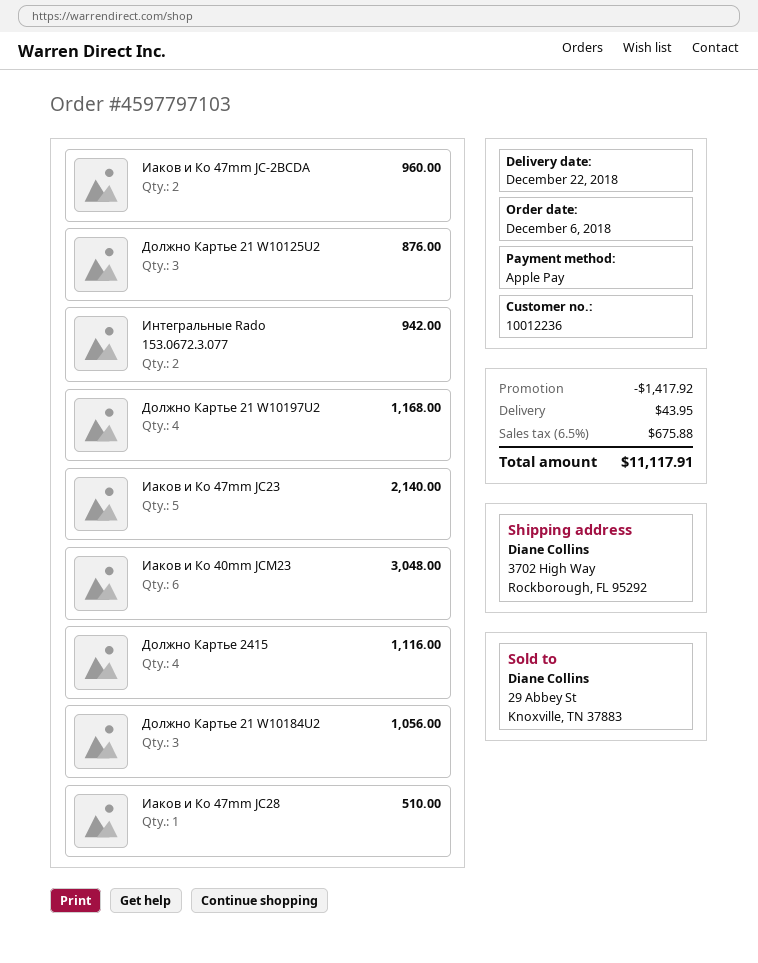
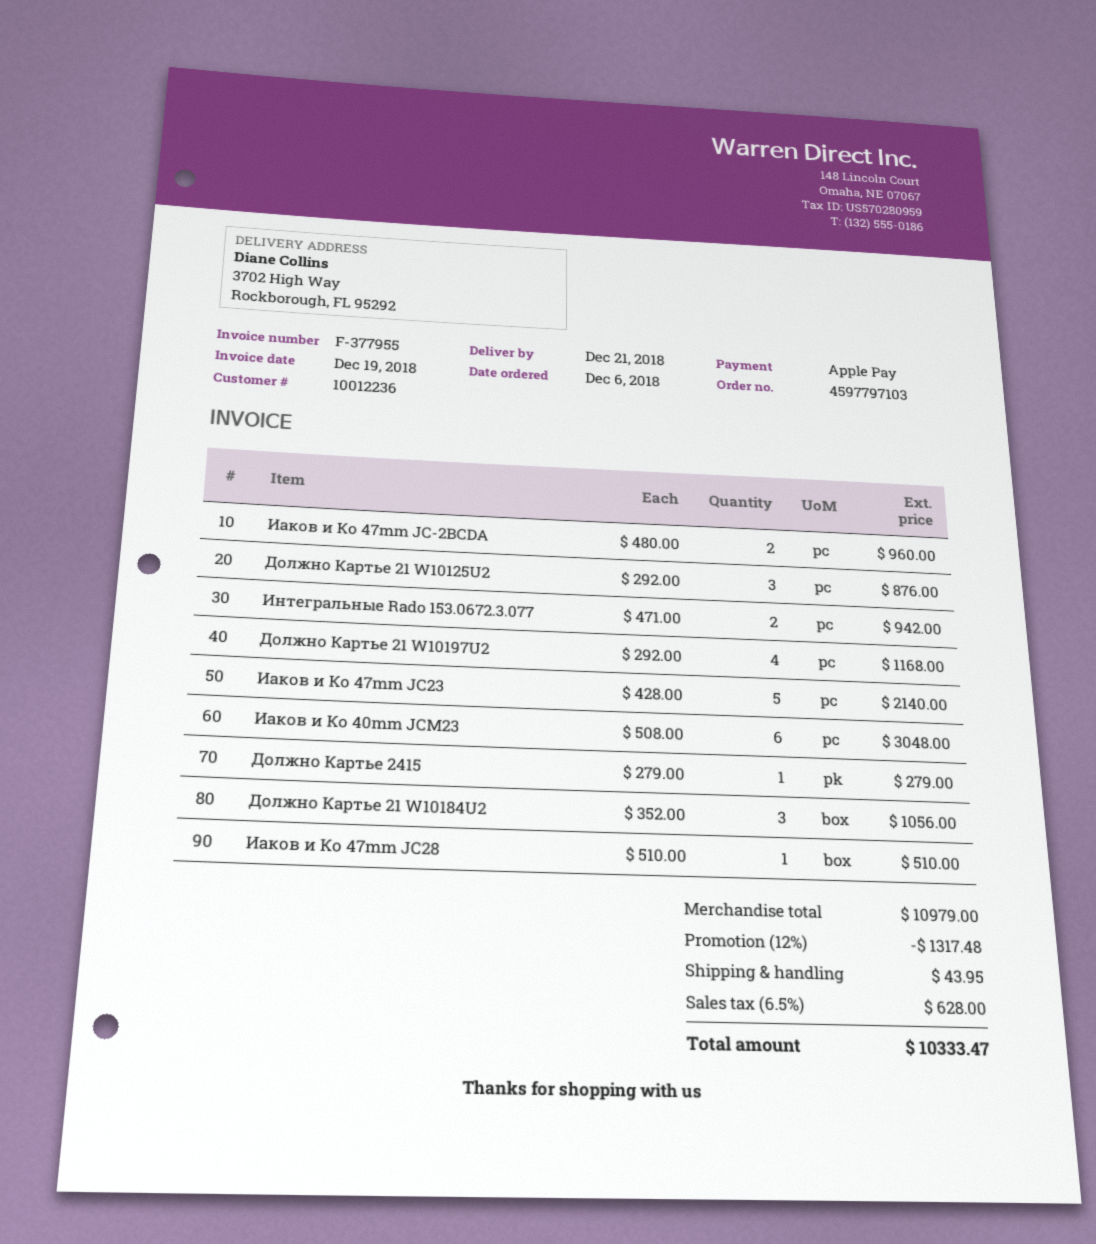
delivery date: 2018-12-22 -> 2018-12-21
Должно Картье 2415: 4 for 1116.00 -> 1 for 279.00
discount: 1417.92 -> 1317.48
tax: 6.5% = 675.88 -> 6.5% = 628.00
total: 11117.91 -> 10333.47

